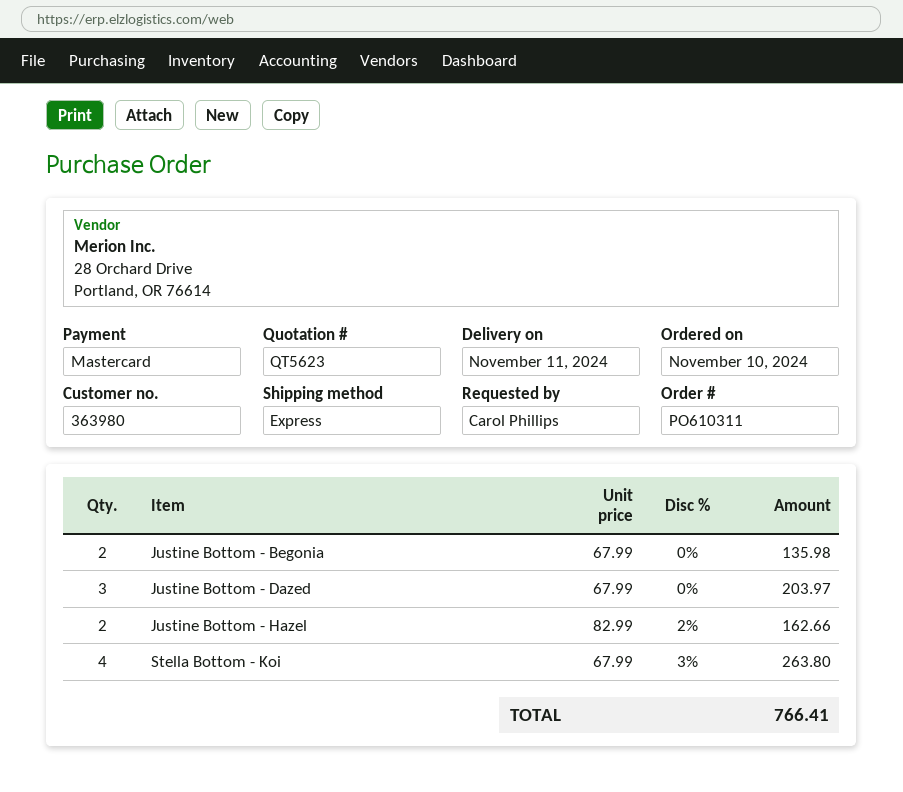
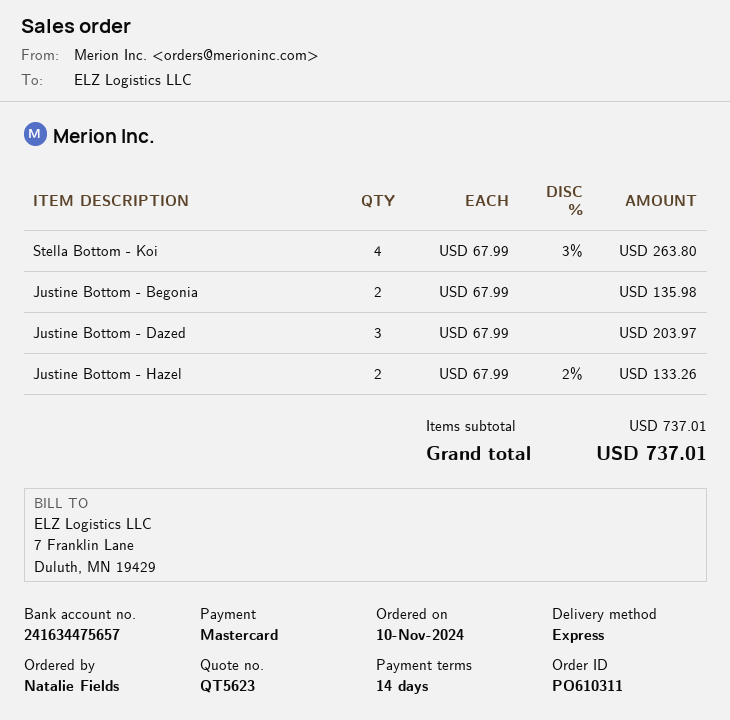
ordered by: Carol Phillips -> Natalie Fields
Justine Bottom - Hazel: 2 x 82.99 - 2% = 162.66 -> 2 x 67.99 - 2% = 133.26
total: 766.41 -> 737.01

